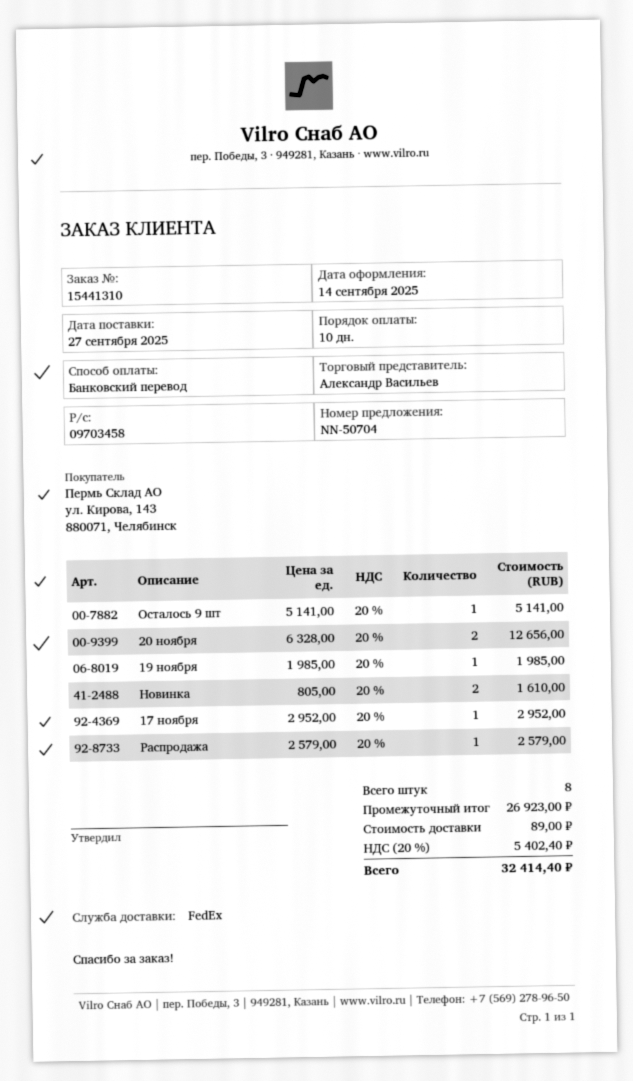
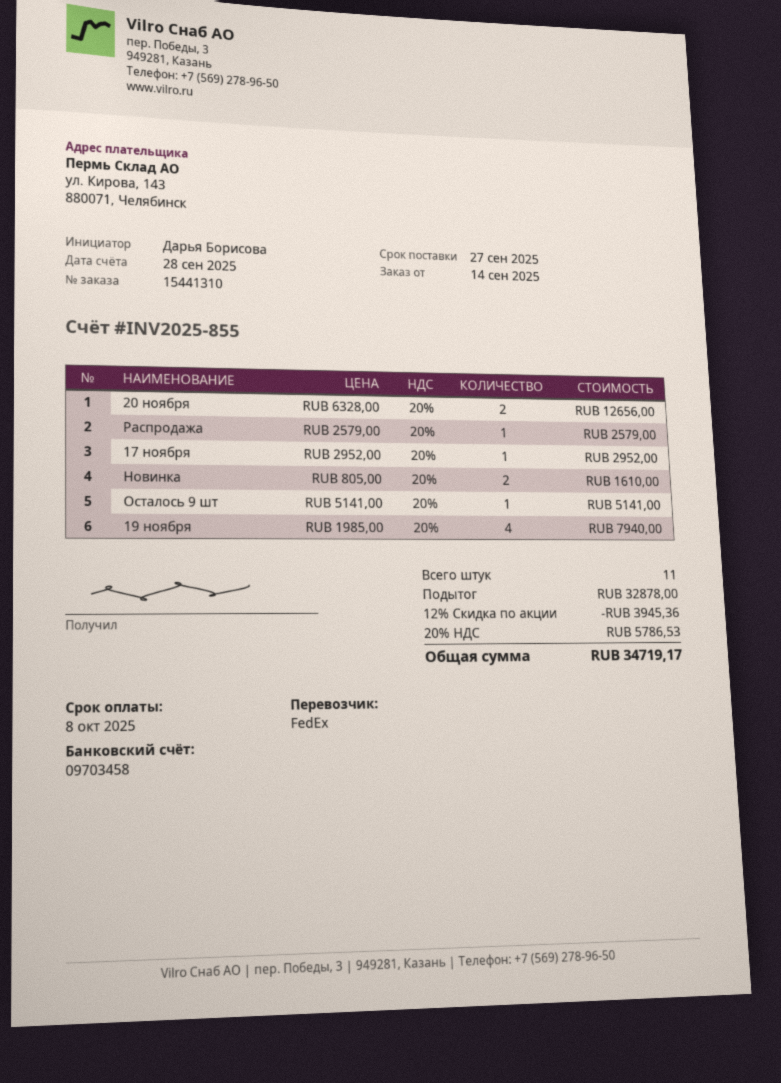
19 ноября: 1 x 1985.00 = 1985.00 -> 4 x 1985.00 = 7940.00
total quantity: 8 -> 11
subtotal: 26923.00 -> 32878.00
discount: none -> 12% = 3945.36
shipping: 89.00 -> none
tax: 20% = 5402.40 -> 20% = 5786.53
total: 32414.40 -> 34719.17

